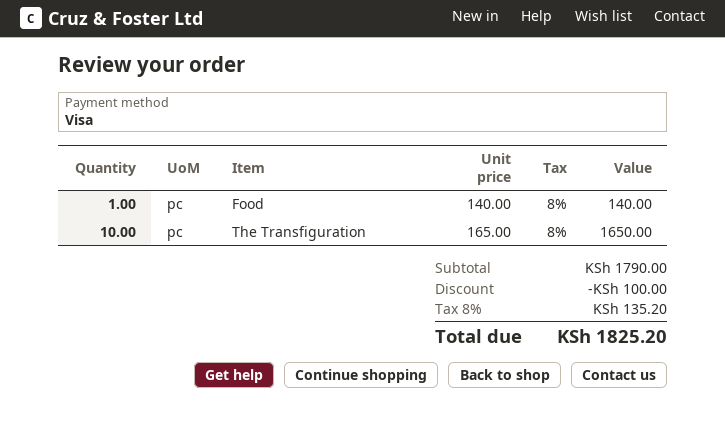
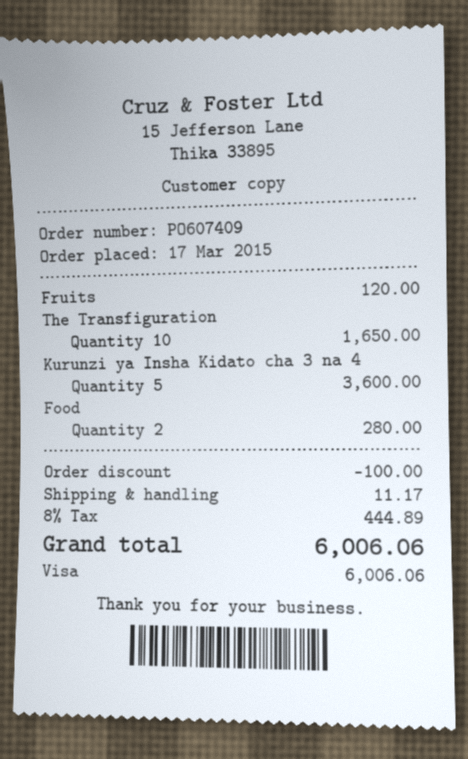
Food: 1 for 140.00 -> 2 for 280.00
Fruits: none -> 1 for 120.00
Kurunzi ya Insha Kidato cha 3 na 4: none -> 5 for 3600.00
shipping: none -> 11.17
tax: 8% = 135.20 -> 8% = 444.89
total: 1825.20 -> 6006.06

